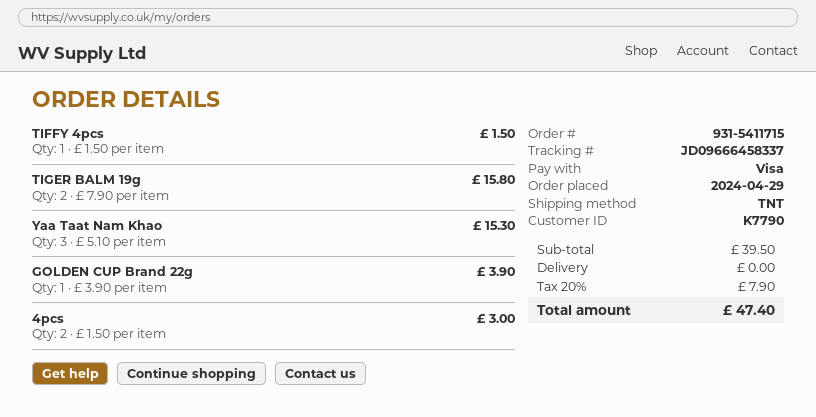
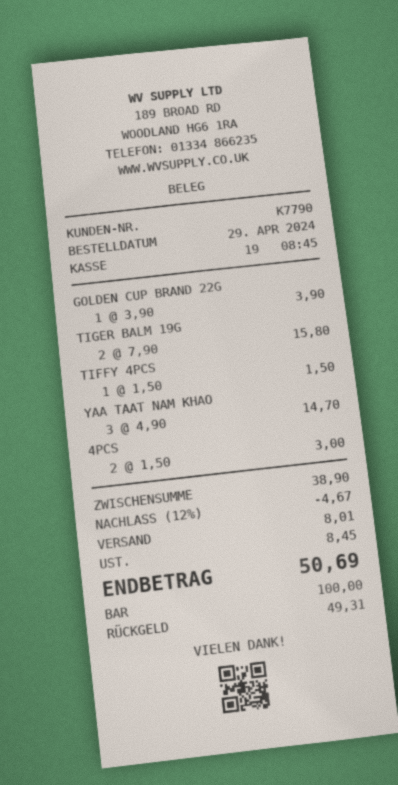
payment method: Visa -> cash
Yaa Taat Nam Khao: 3 x 5.10 = 15.30 -> 3 x 4.90 = 14.70
subtotal: 39.50 -> 38.90
discount: none -> 12% = 4.67
shipping: 0.00 -> 8.01
tax: 7.90 -> 8.45
total: 47.40 -> 50.69

